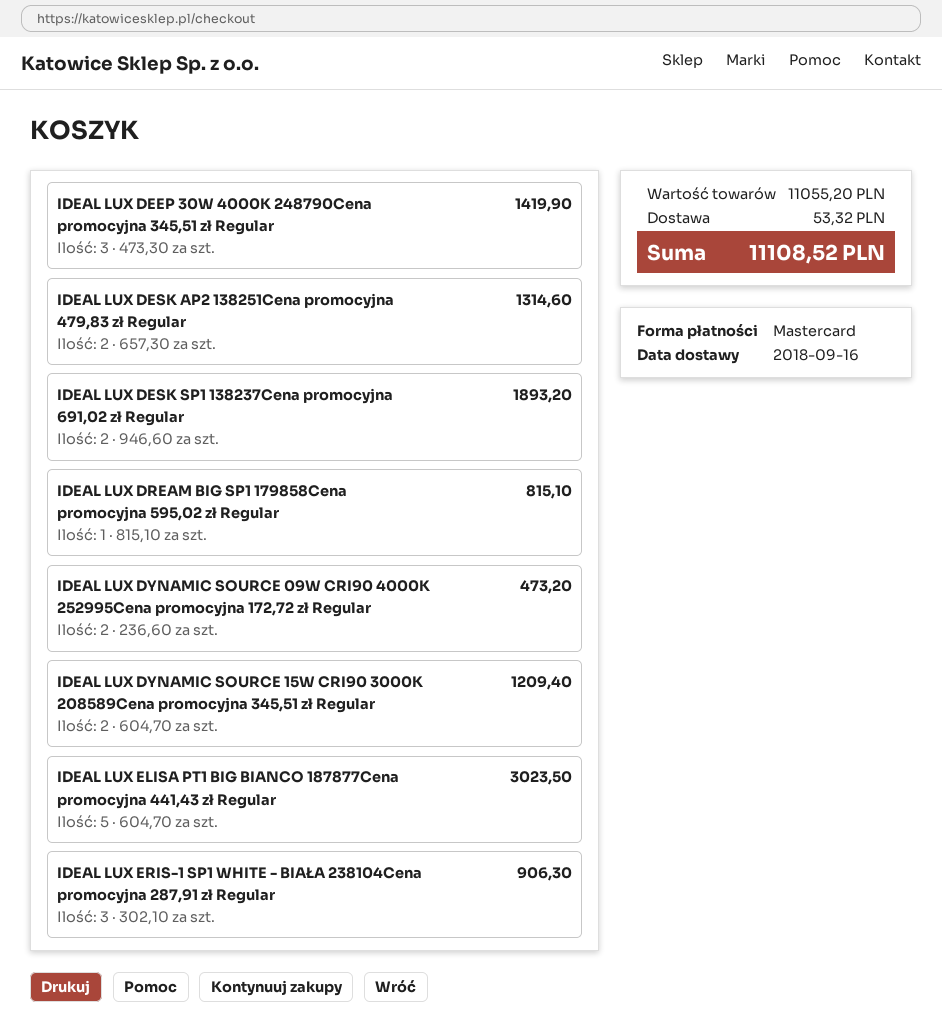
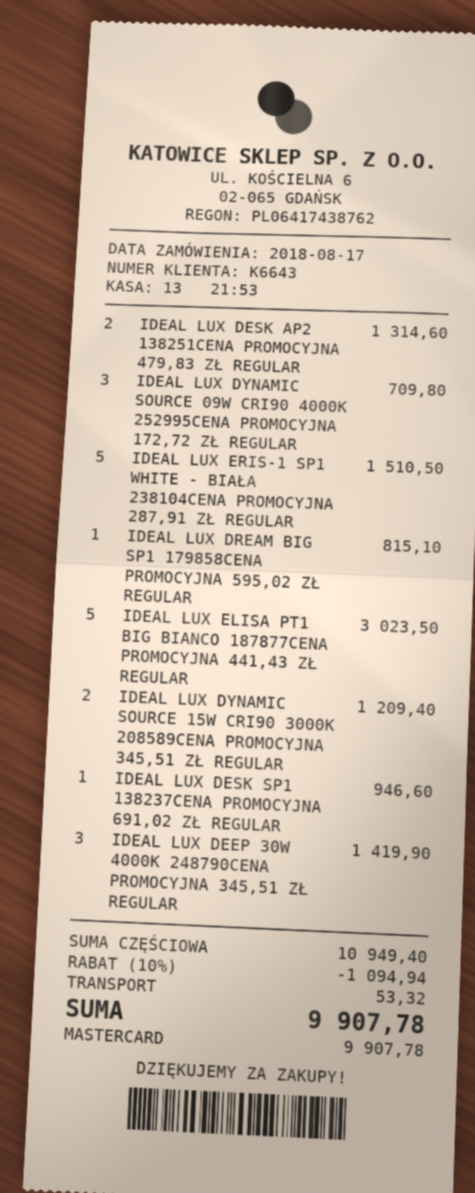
IDEAL LUX DESK SP1 138237Cena promocyjna 691,02 zł Regular: 2 for 1893.20 -> 1 for 946.60
IDEAL LUX DYNAMIC SOURCE 09W CRI90 4000K 252995Cena promocyjna 172,72 zł Regular: 2 for 473.20 -> 3 for 709.80
IDEAL LUX ERIS-1 SP1 WHITE - BIAŁA 238104Cena promocyjna 287,91 zł Regular: 3 for 906.30 -> 5 for 1510.50
subtotal: 11055.20 -> 10949.40
discount: none -> 10% = 1094.94
total: 11108.52 -> 9907.78

